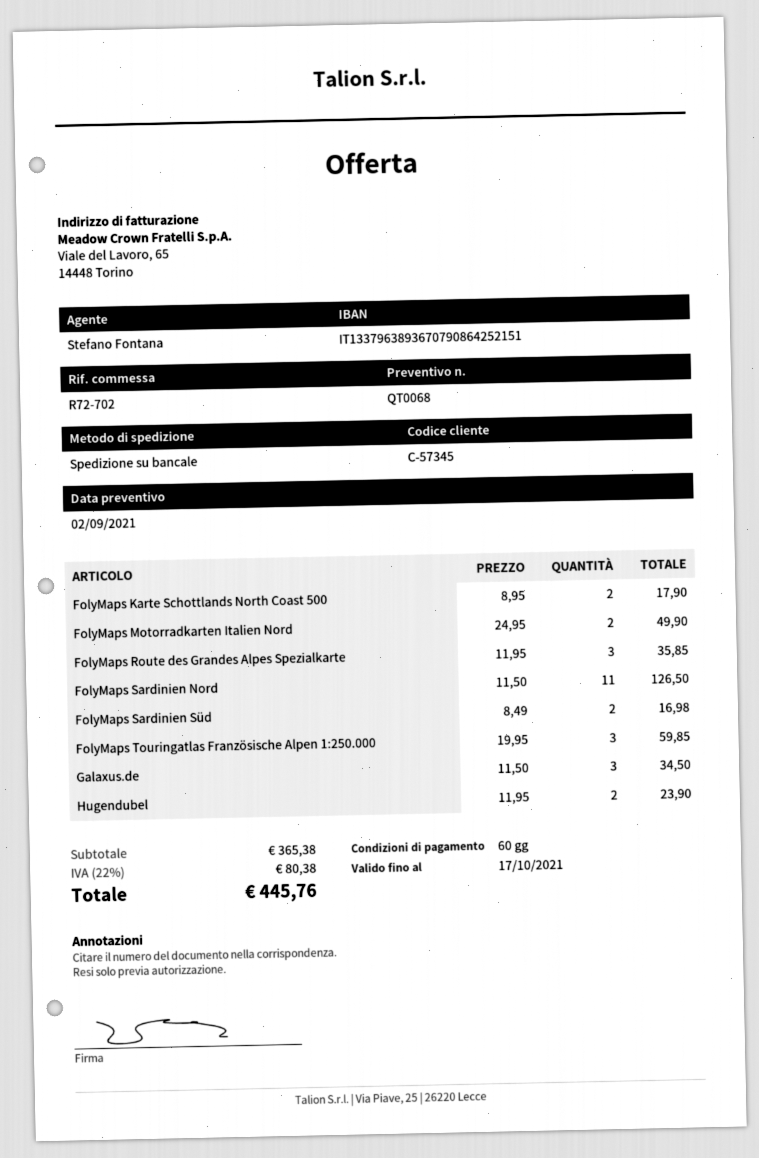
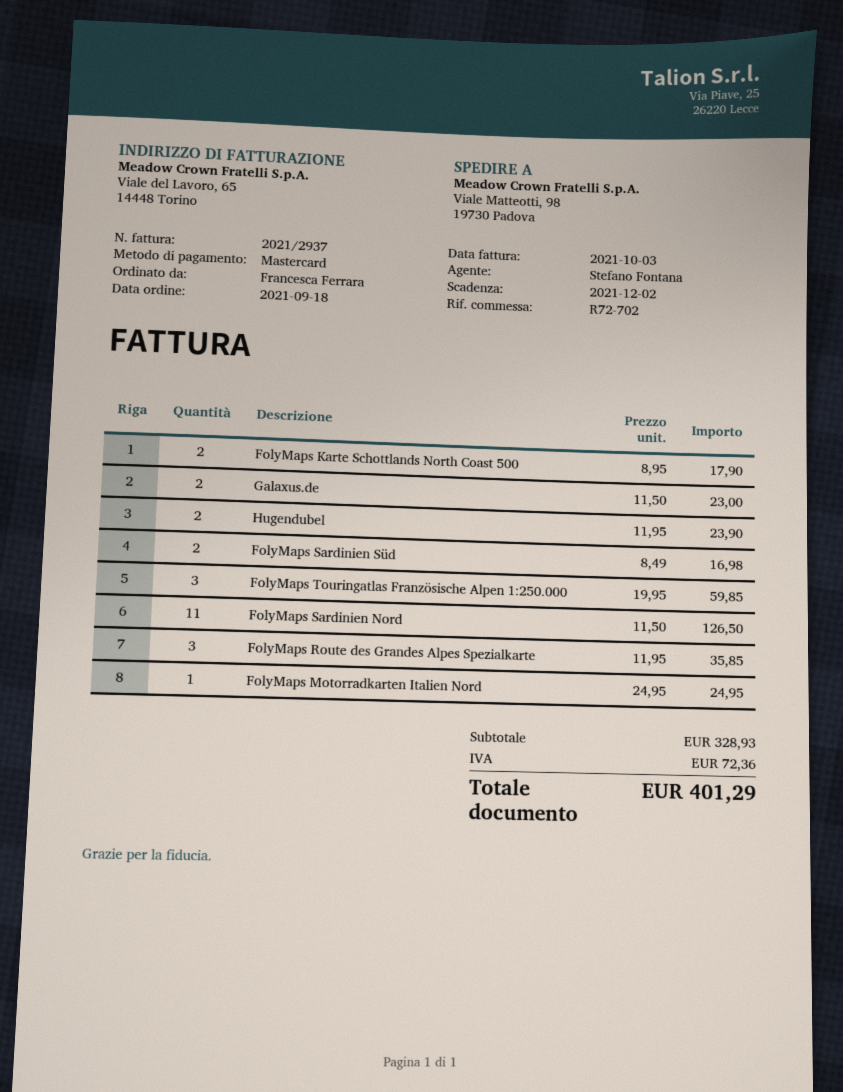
FolyMaps Motorradkarten Italien Nord: 2 x 24.95 = 49.90 -> 1 x 24.95 = 24.95
Galaxus.de: 3 x 11.50 = 34.50 -> 2 x 11.50 = 23.00
subtotal: 365.38 -> 328.93
tax: 80.38 -> 72.36
total: 445.76 -> 401.29

